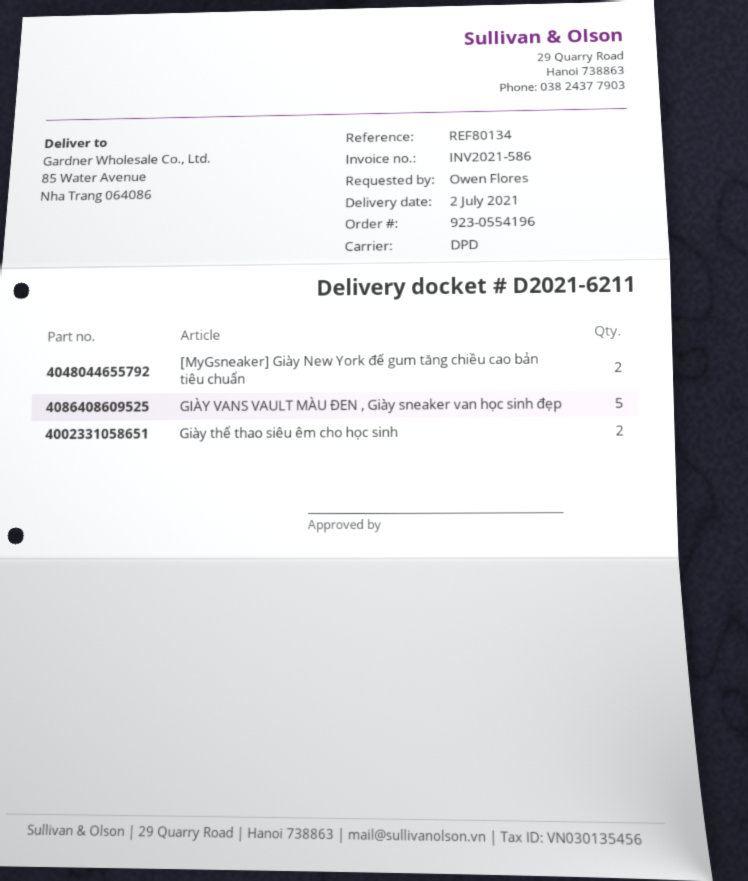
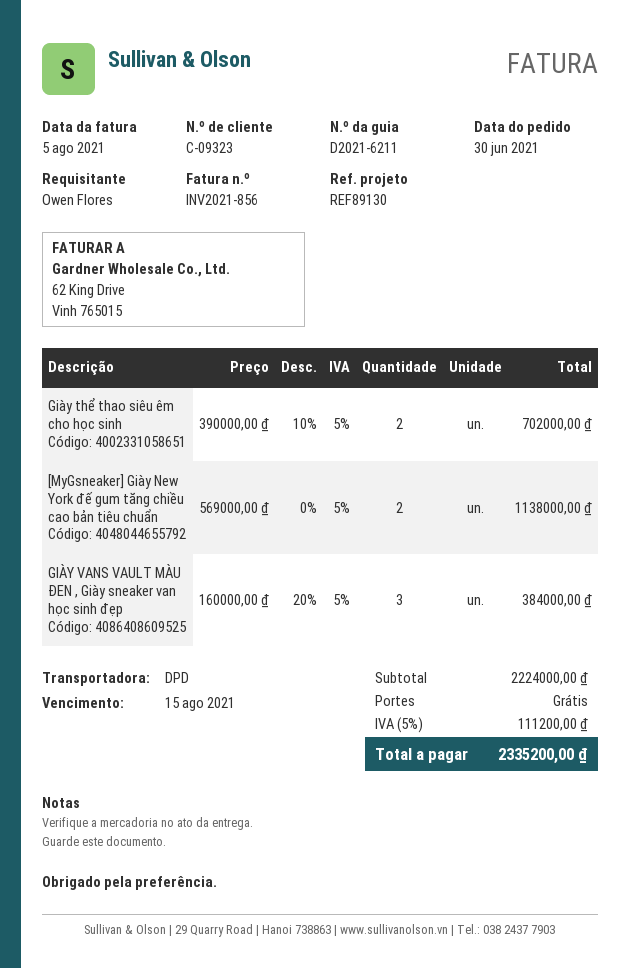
invoice number: INV2021-586 -> INV2021-856
reference: REF80134 -> REF89130
GIÀY VANS VAULT MÀU ĐEN , Giày sneaker van học sinh đẹp: 5 -> 3

